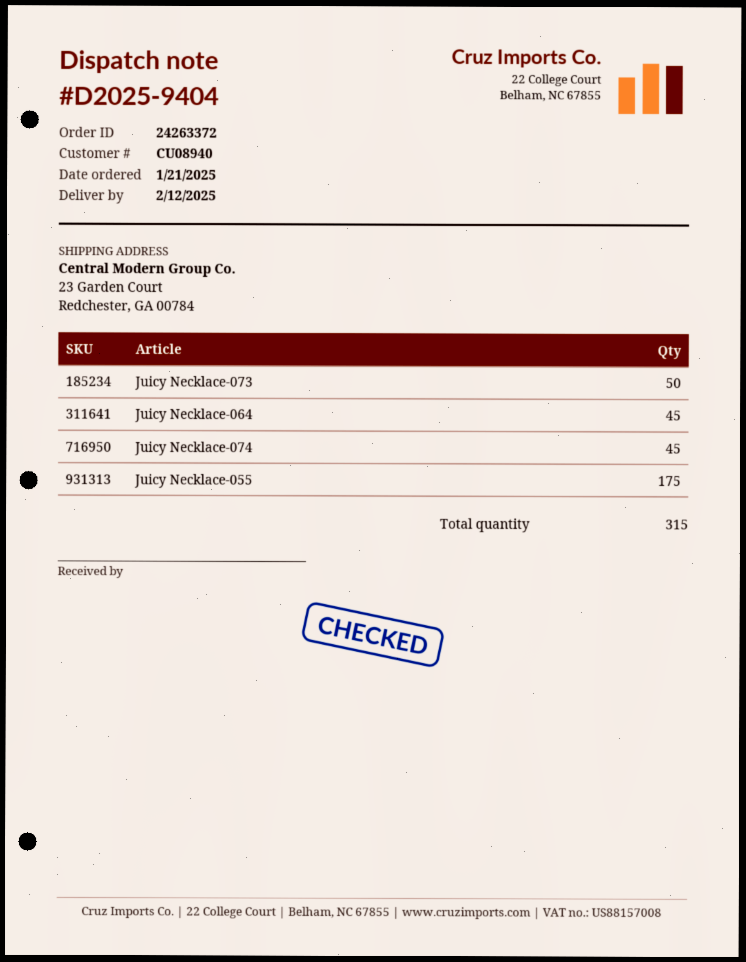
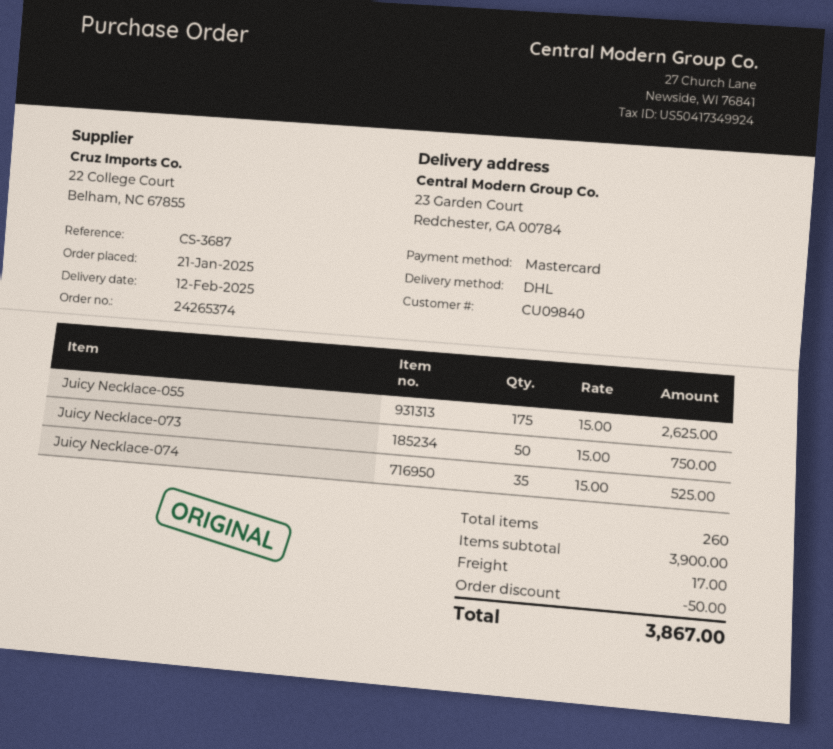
order number: 24263372 -> 24265374
customer number: CU08940 -> CU09840
Juicy Necklace-064: 45 -> none
Juicy Necklace-074: 45 -> 35
total quantity: 315 -> 260

